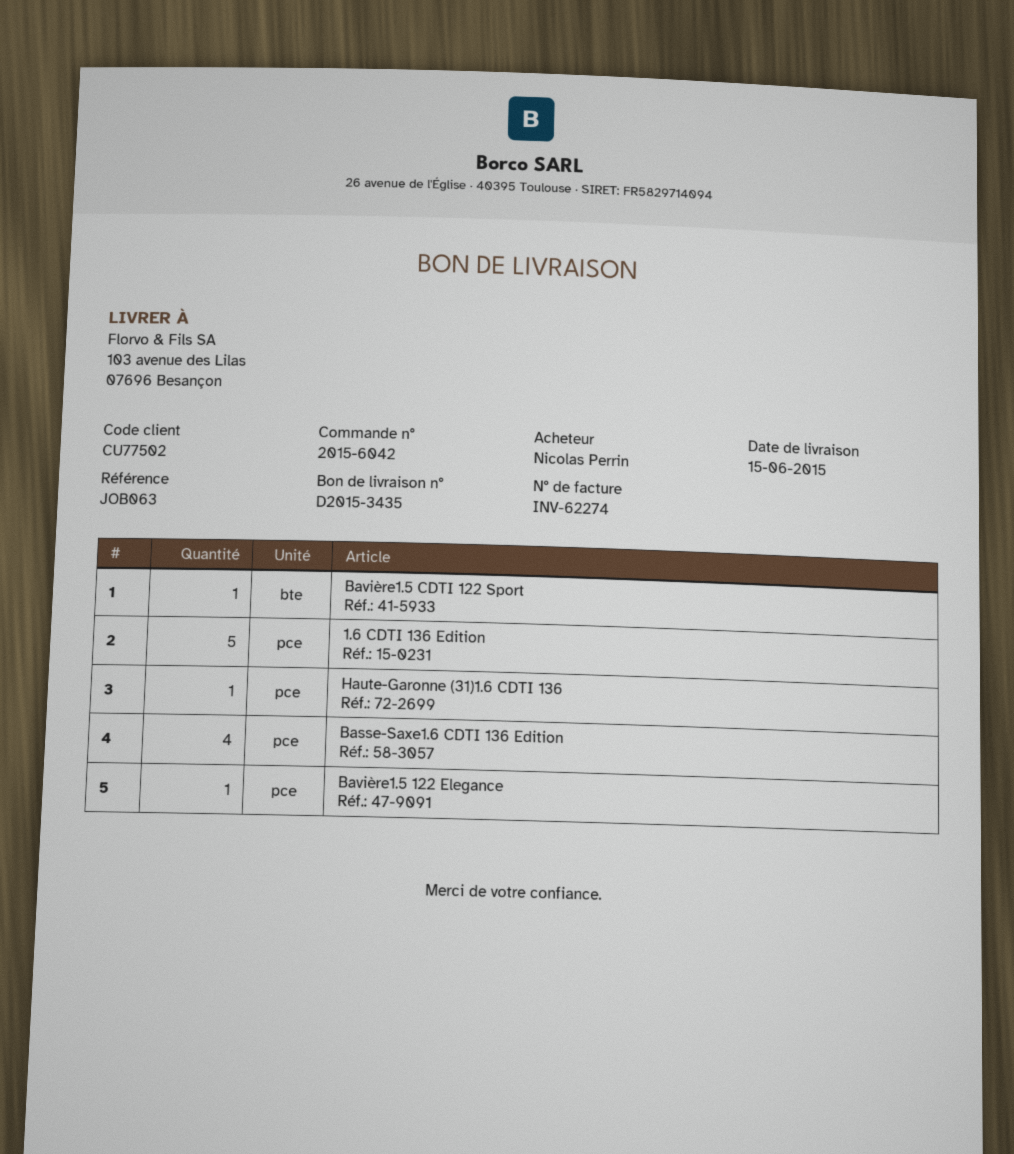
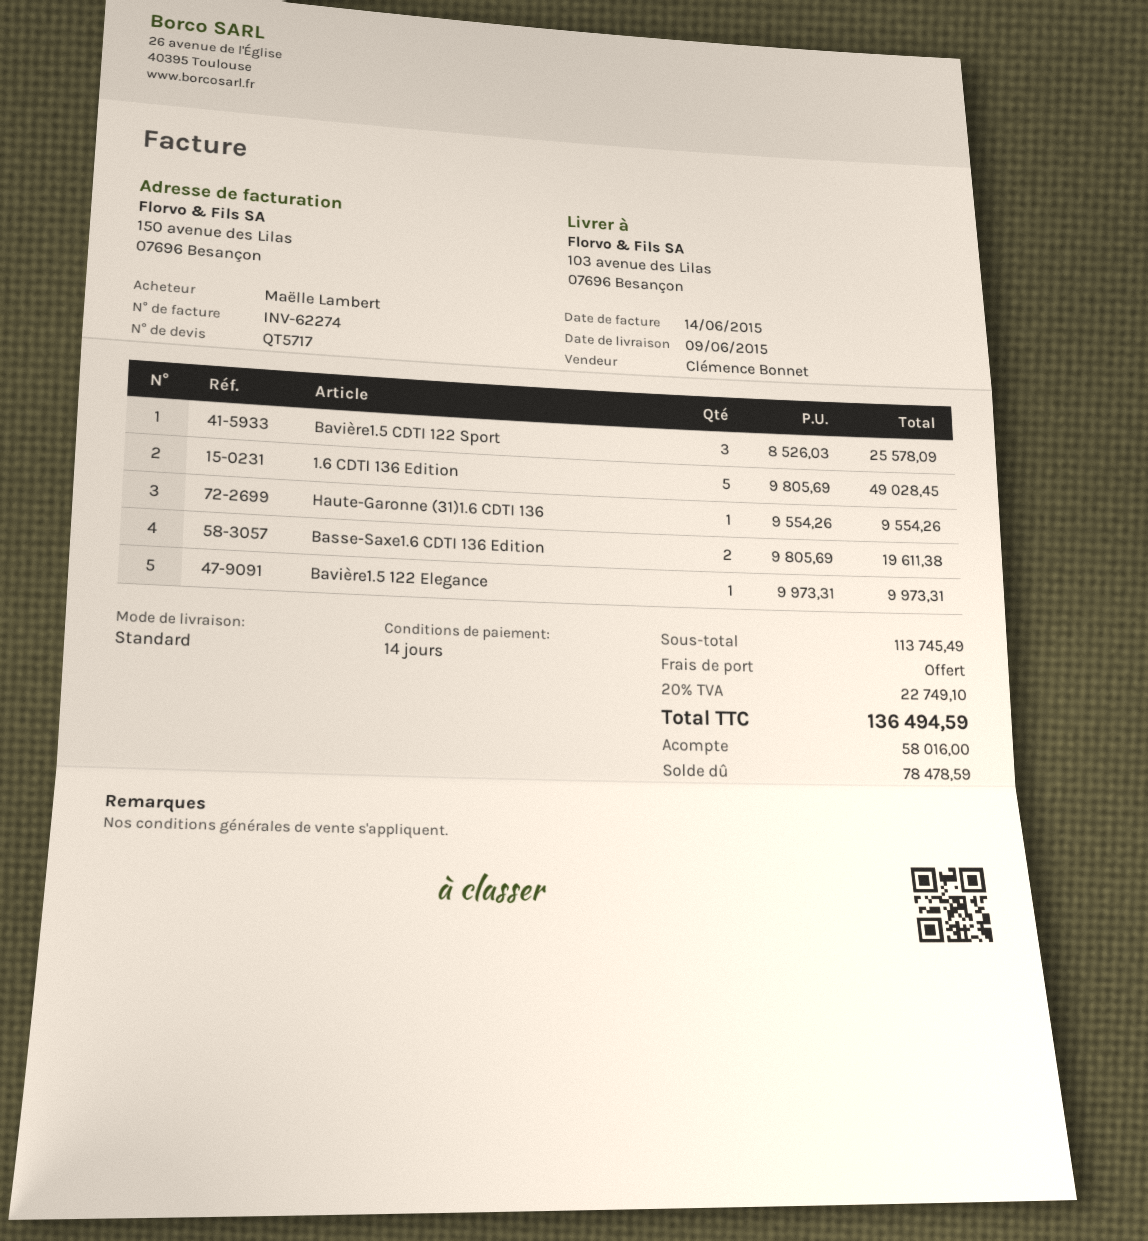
delivery date: 2015-06-15 -> 2015-06-09
ordered by: Nicolas Perrin -> Maëlle Lambert
Bavière1.5 CDTI 122 Sport: 1 -> 3
Basse-Saxe1.6 CDTI 136 Edition: 4 -> 2

